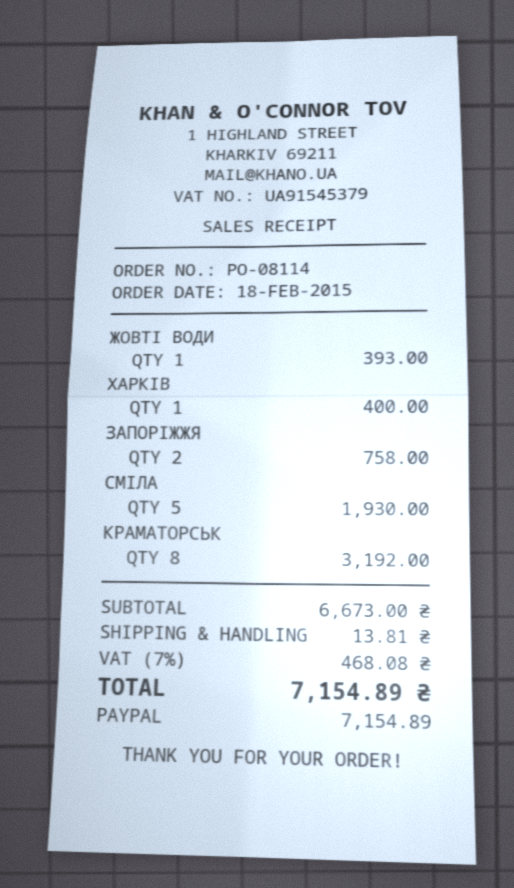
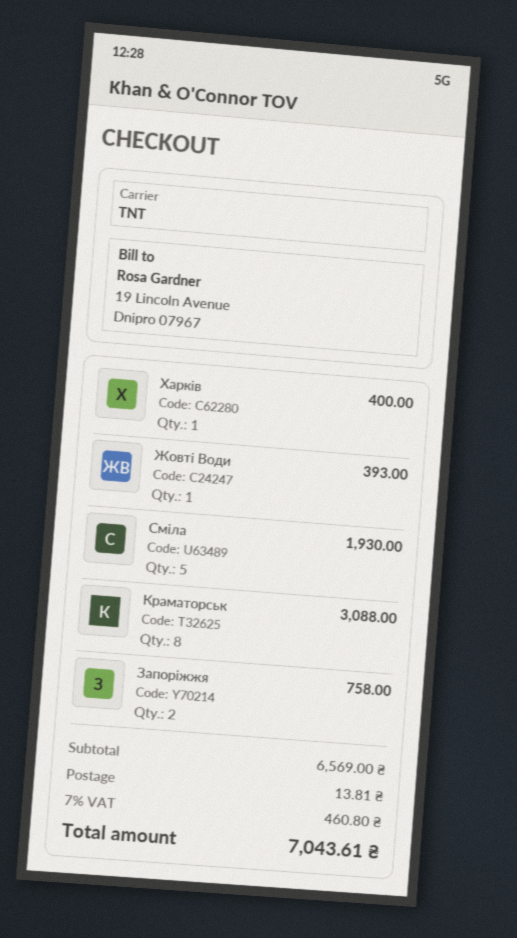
КРАМАТОРСЬК: 8 for 3192.00 -> 8 for 3088.00
subtotal: 6673.00 -> 6569.00
tax: 7% = 468.08 -> 7% = 460.80
total: 7154.89 -> 7043.61

